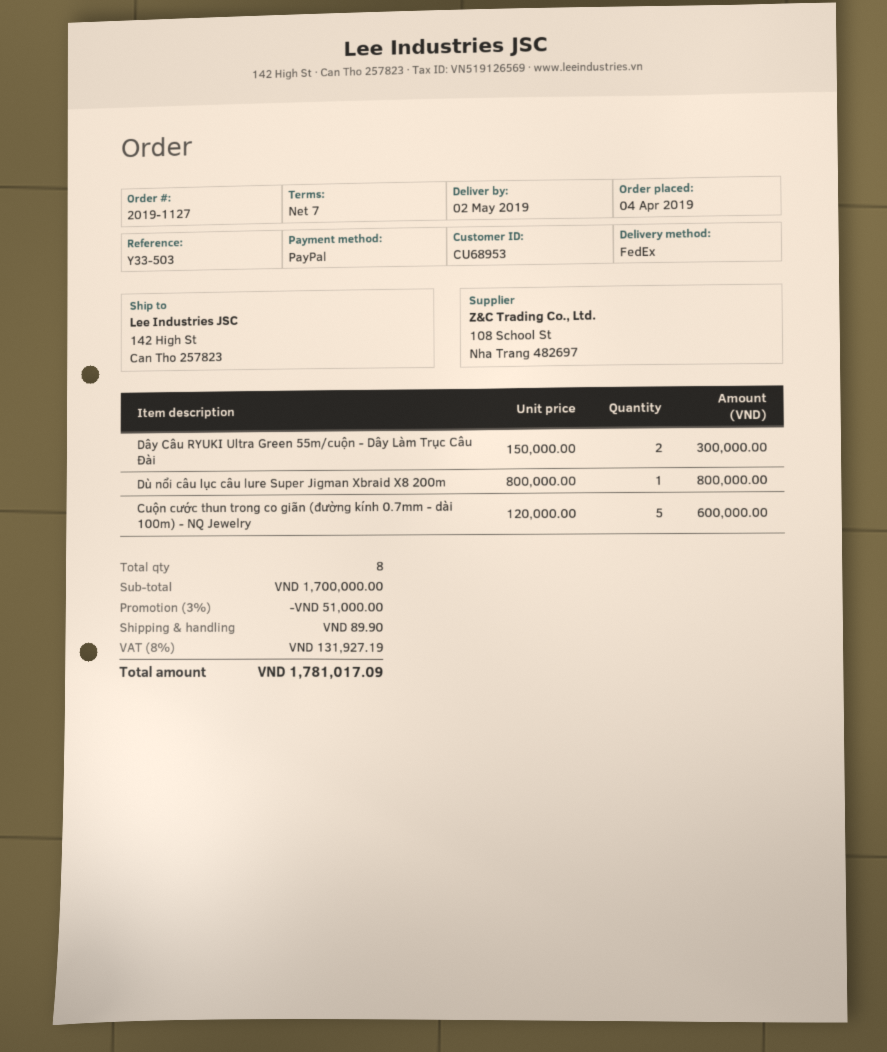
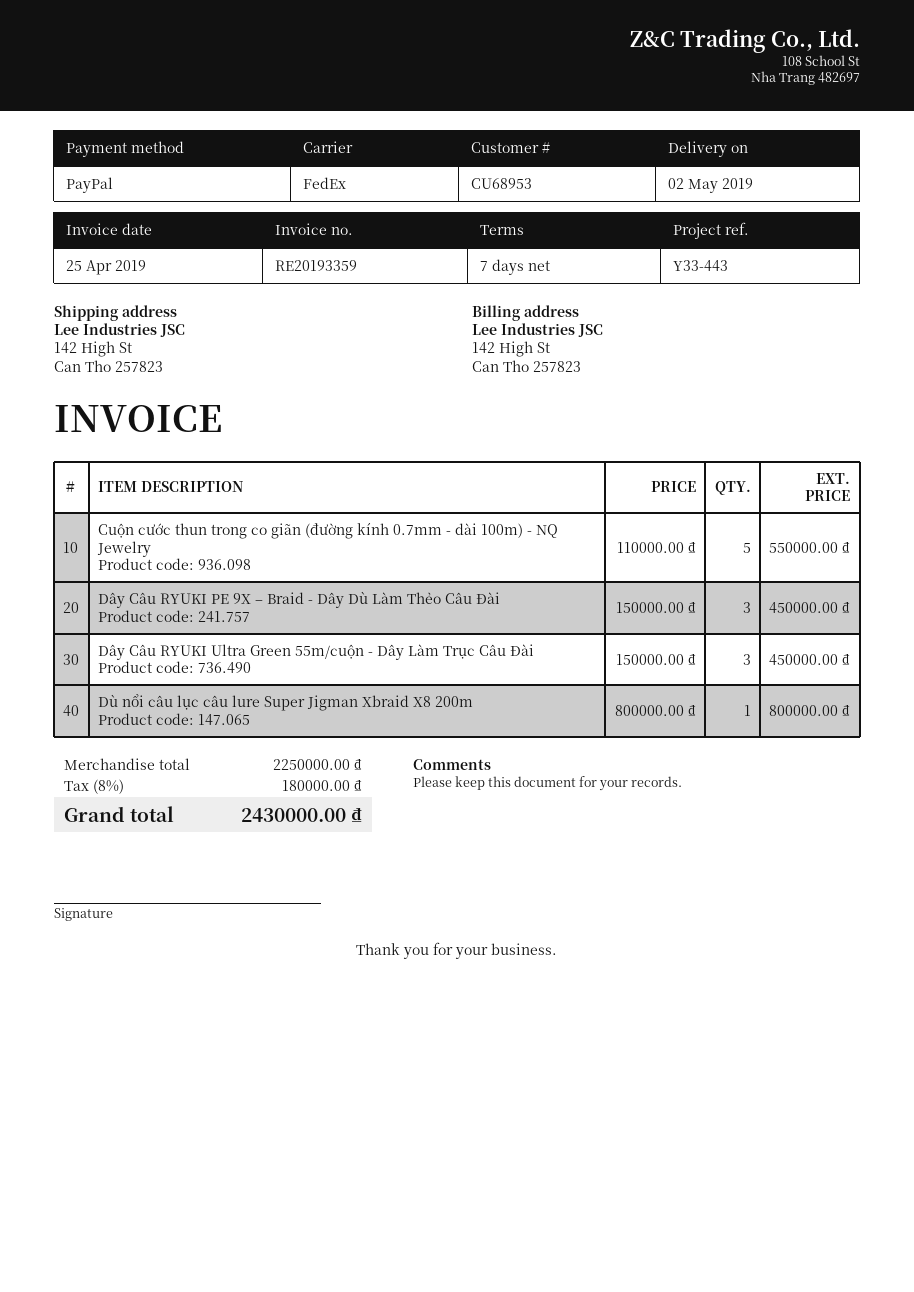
reference: Y33-503 -> Y33-443
Dây Câu RYUKI Ultra Green 55m/cuộn - Dây Làm Trục Câu Đài: 2 x 150000.00 = 300000.00 -> 3 x 150000.00 = 450000.00
Cuộn cước thun trong co giãn (đường kính 0.7mm - dài 100m) - NQ Jewelry: 5 x 120000.00 = 600000.00 -> 5 x 110000.00 = 550000.00
Dây Câu RYUKI PE 9X – Braid - Dây Dù Làm Thẻo Câu Đài: none -> 3 x 150000.00 = 450000.00
subtotal: 1700000.00 -> 2250000.00
discount: 3% = 51000.00 -> none
shipping: 89.90 -> none
tax: 8% = 131927.19 -> 8% = 180000.00
total: 1781017.09 -> 2430000.00

